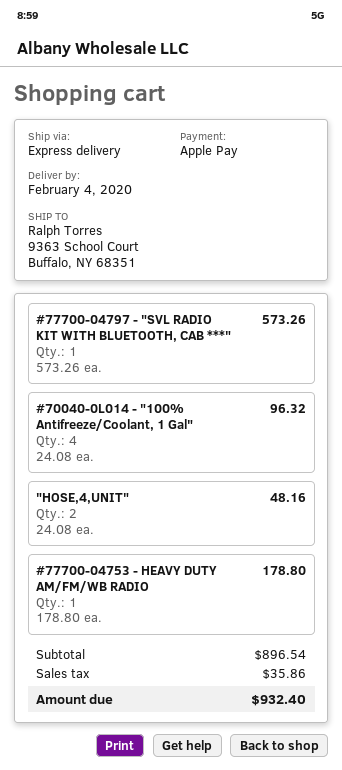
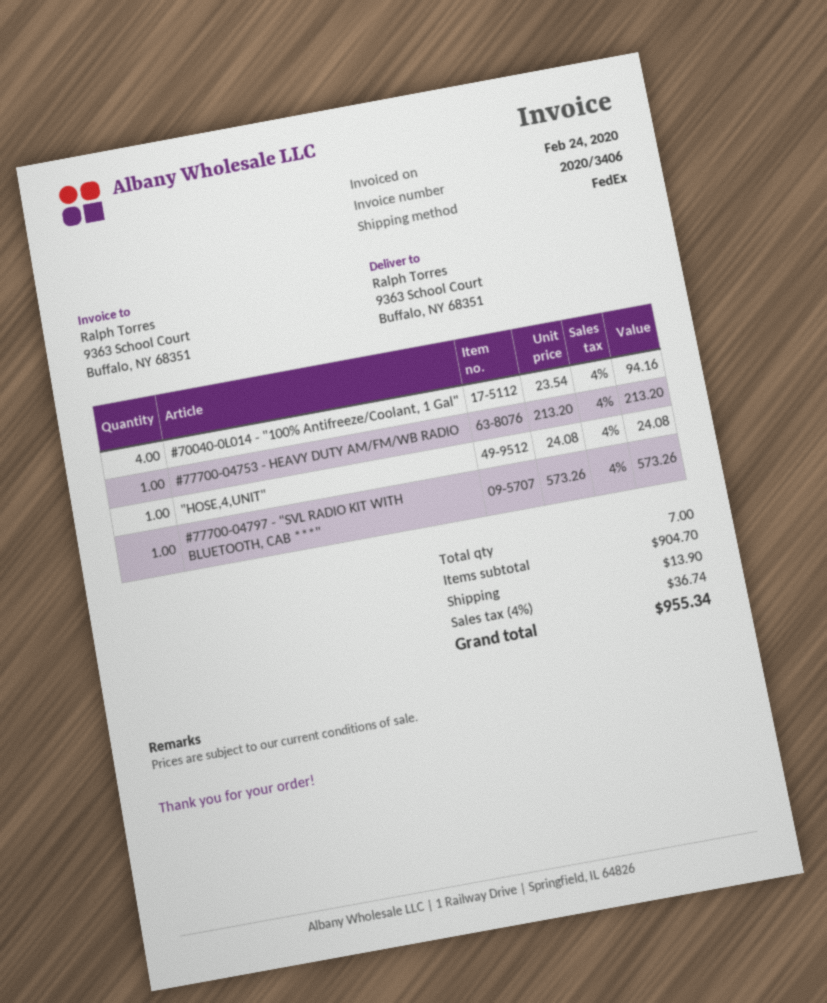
shipping method: express -> FedEx
#70040-0L014 - "100% Antifreeze/Coolant, 1 Gal": 4 x 24.08 = 96.32 -> 4 x 23.54 = 94.16
"HOSE,4,UNIT": 2 x 24.08 = 48.16 -> 1 x 24.08 = 24.08
#77700-04753 - HEAVY DUTY AM/FM/WB RADIO: 1 x 178.80 = 178.80 -> 1 x 213.20 = 213.20
subtotal: 896.54 -> 904.70
shipping: none -> 13.90
tax: 35.86 -> 36.74
total: 932.40 -> 955.34

